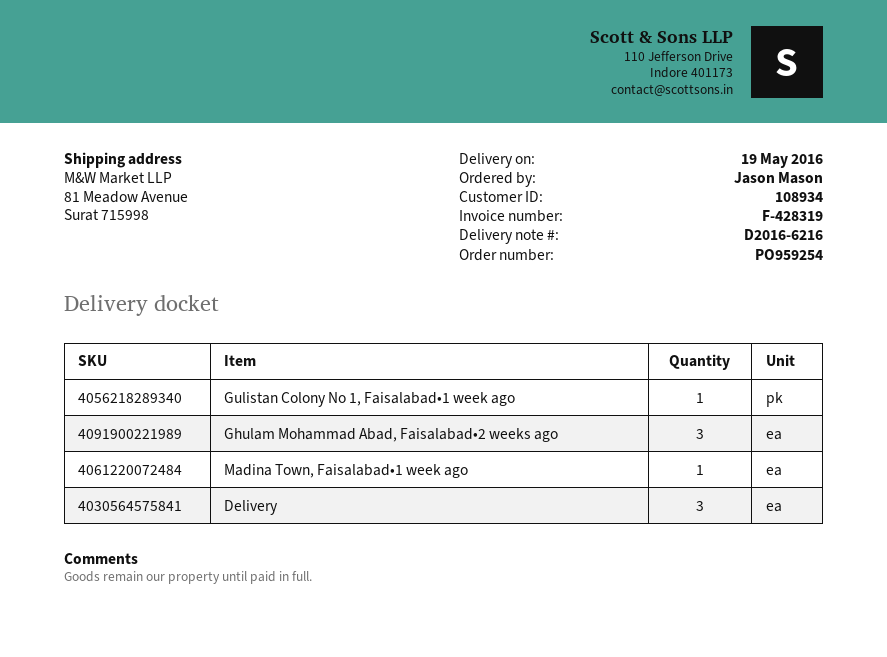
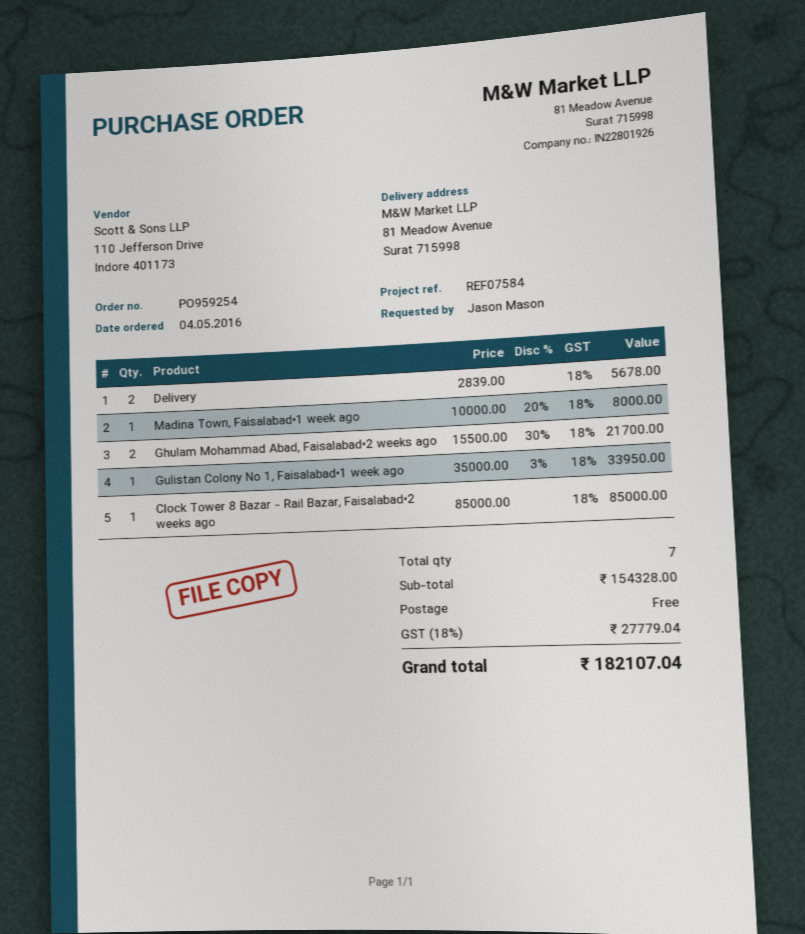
Ghulam Mohammad Abad, Faisalabad•2 weeks ago: 3 -> 2
Delivery: 3 -> 2
Clock Tower 8 Bazar - Rail Bazar, Faisalabad•2 weeks ago: none -> 1

